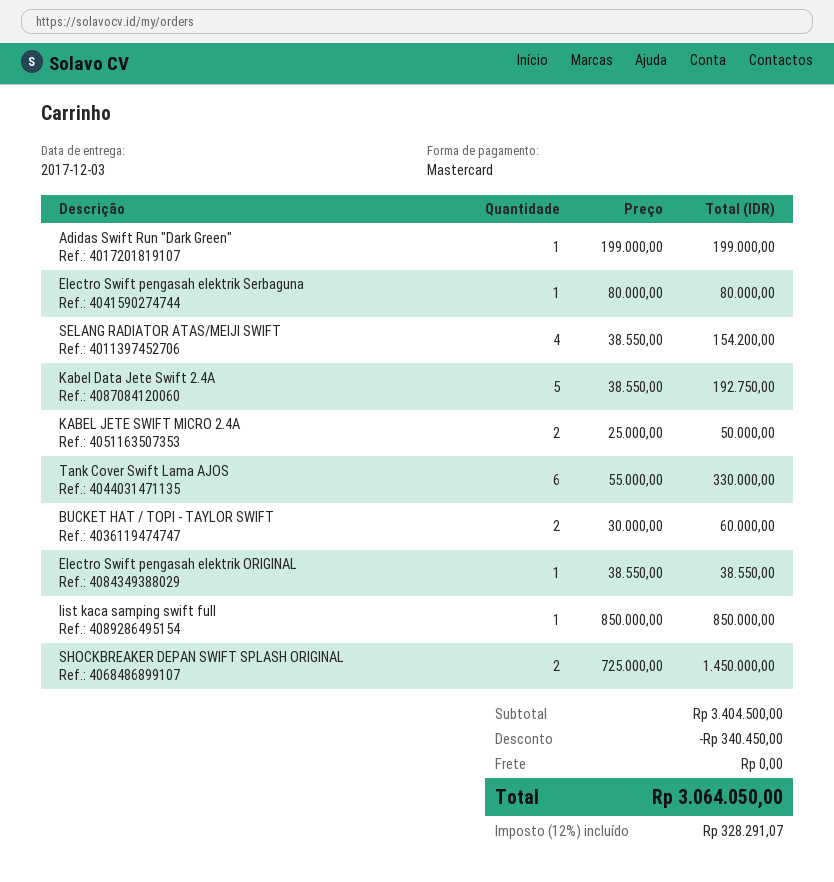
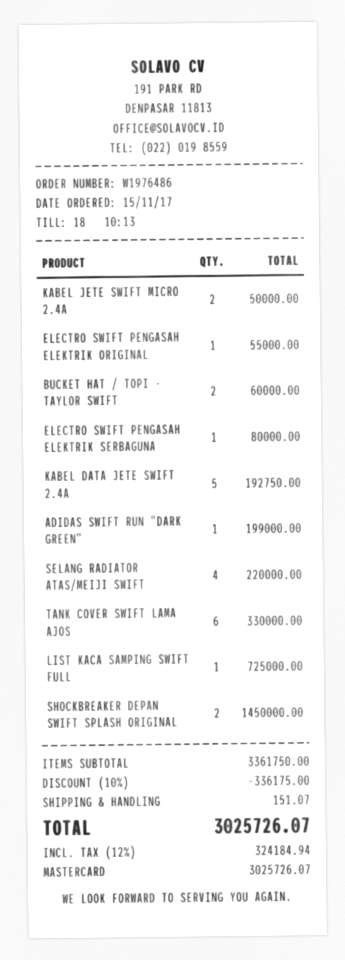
SELANG RADIATOR ATAS/MEIJI SWIFT: 4 for 154200.00 -> 4 for 220000.00
Electro Swift pengasah elektrik ORIGINAL: 1 for 38550.00 -> 1 for 55000.00
list kaca samping swift full: 1 for 850000.00 -> 1 for 725000.00
subtotal: 3404500.00 -> 3361750.00
discount: 340450.00 -> 336175.00
shipping: 0.00 -> 151.07
tax: 12% = 328291.07 -> 12% = 324184.94
total: 3064050.00 -> 3025726.07

